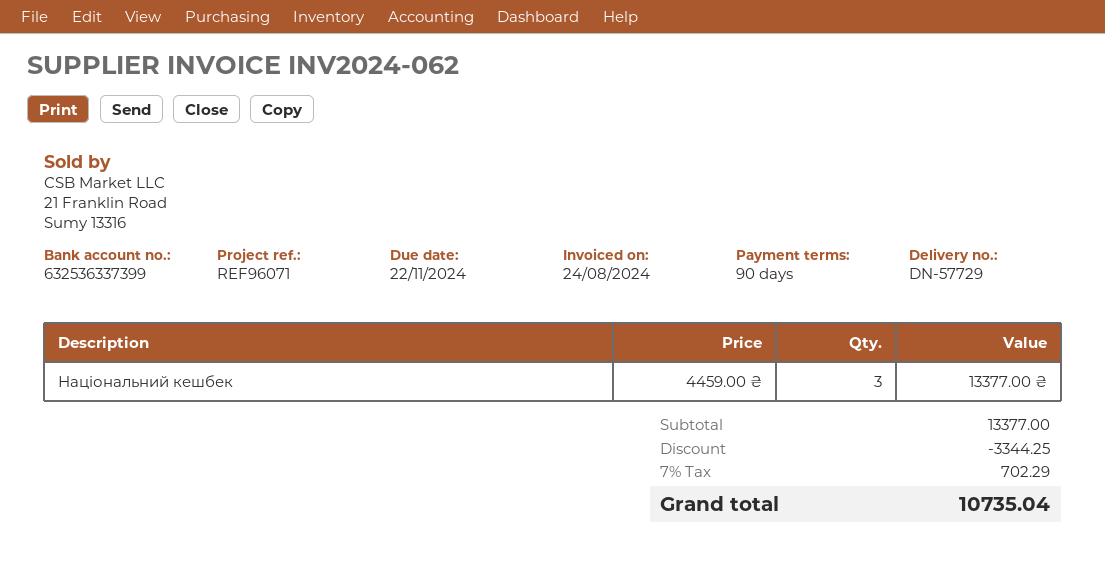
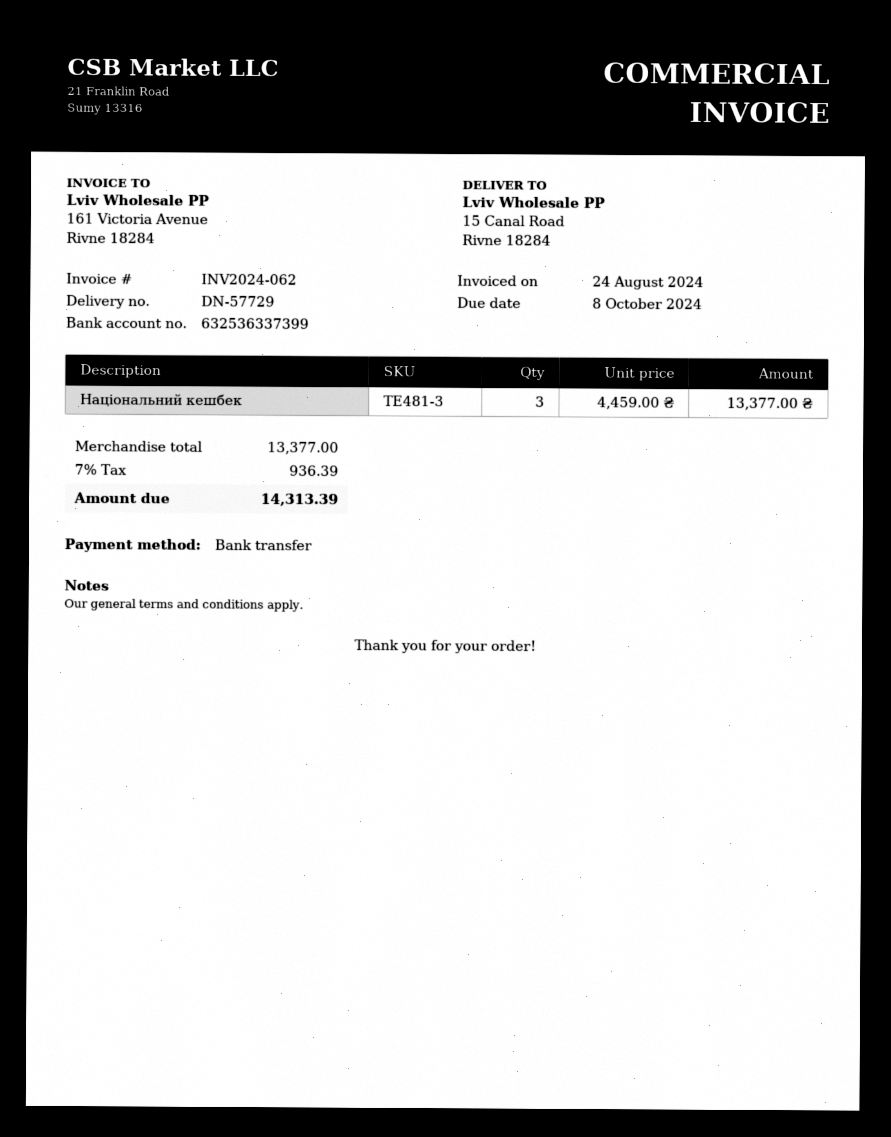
due date: 2024-11-22 -> 2024-10-08
discount: 3344.25 -> none
tax: 7% = 702.29 -> 7% = 936.39
total: 10735.04 -> 14313.39

